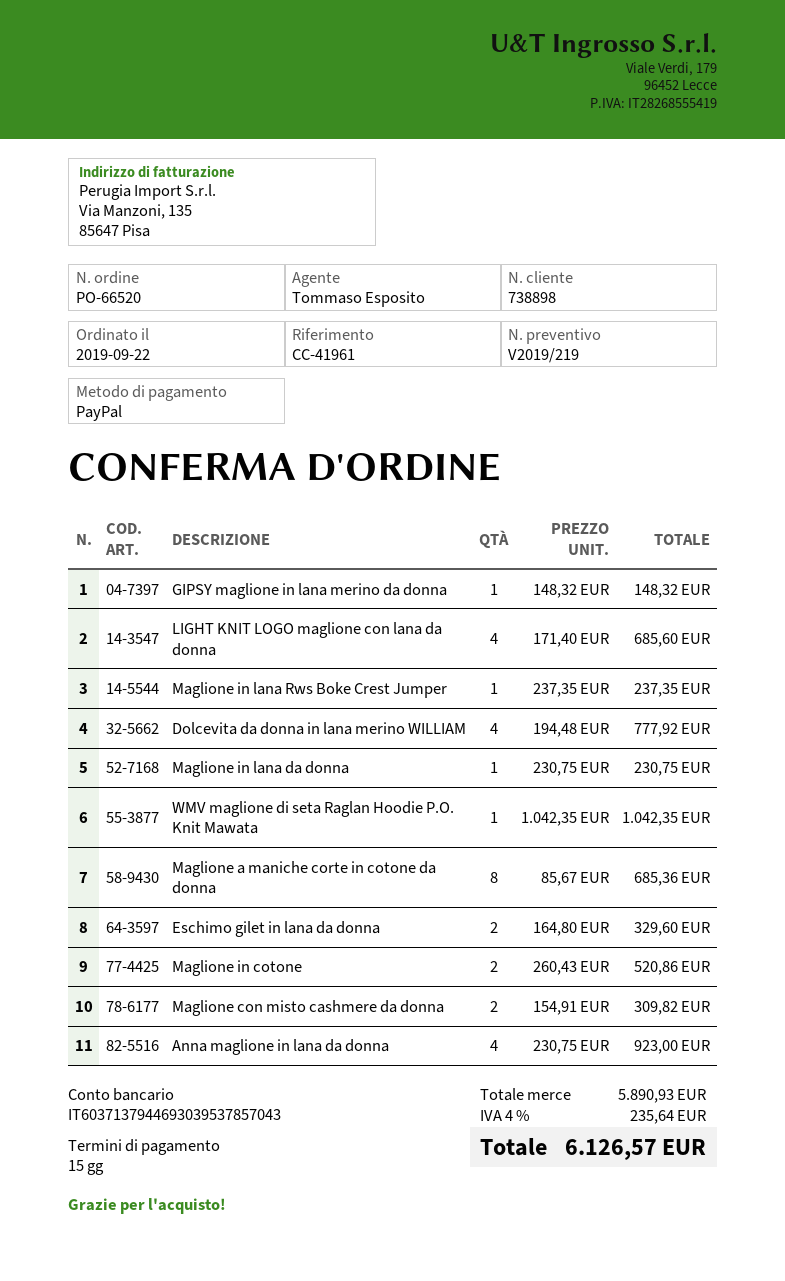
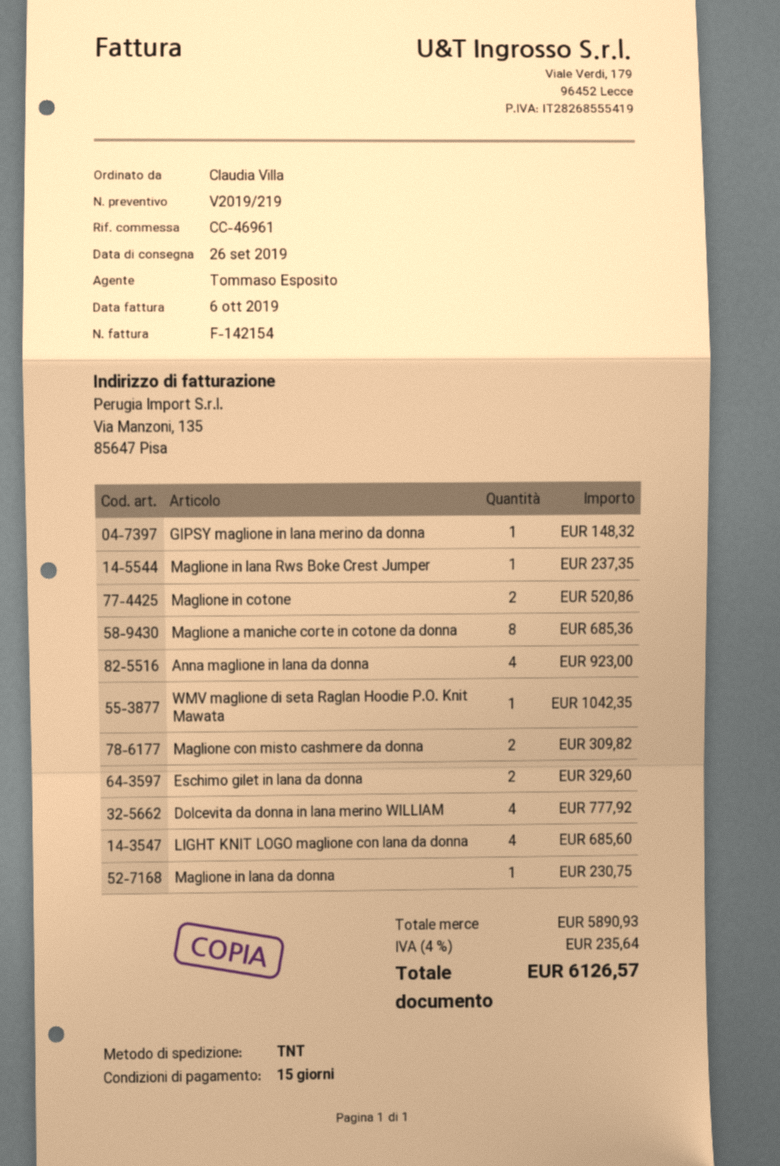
reference: CC-41961 -> CC-46961

